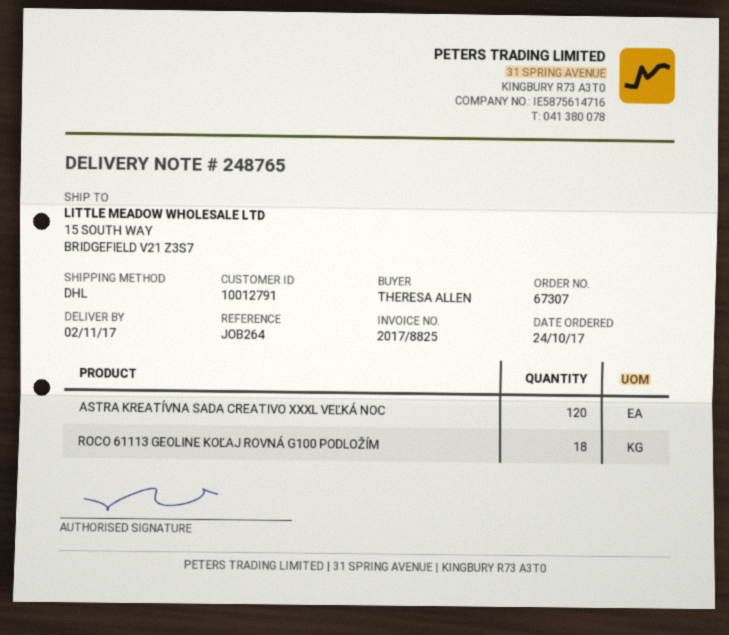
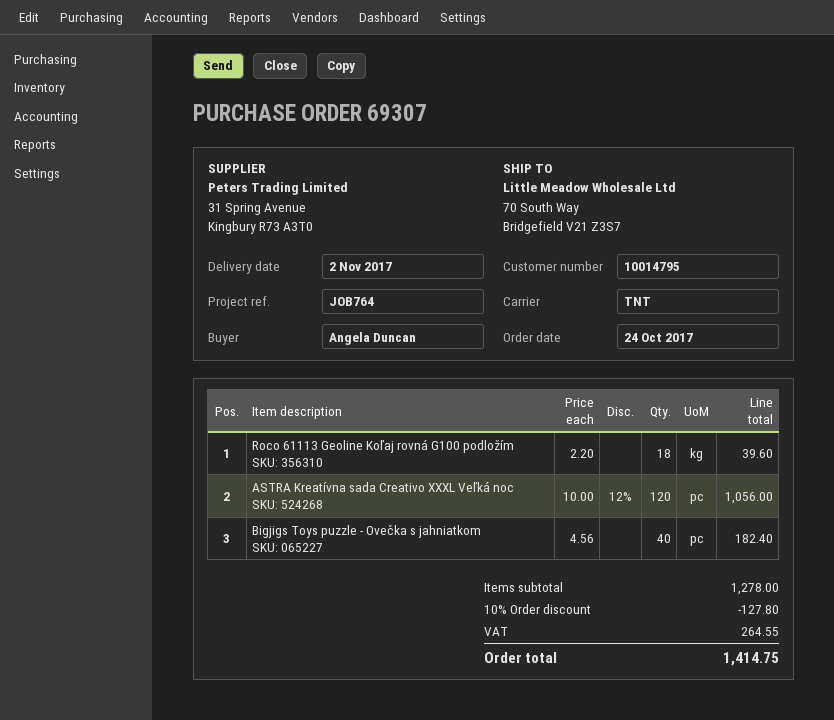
order number: 67307 -> 69307
customer number: 10012791 -> 10014795
reference: JOB264 -> JOB764
ordered by: THERESA ALLEN -> Angela Duncan
shipping method: DHL -> TNT
ship to: 15 SOUTH WAY, BRIDGEFIELD V21 Z3S7 -> 70 South Way, Bridgefield V21 Z3S7
Bigjigs Toys puzzle - Ovečka s jahniatkom: none -> 40

